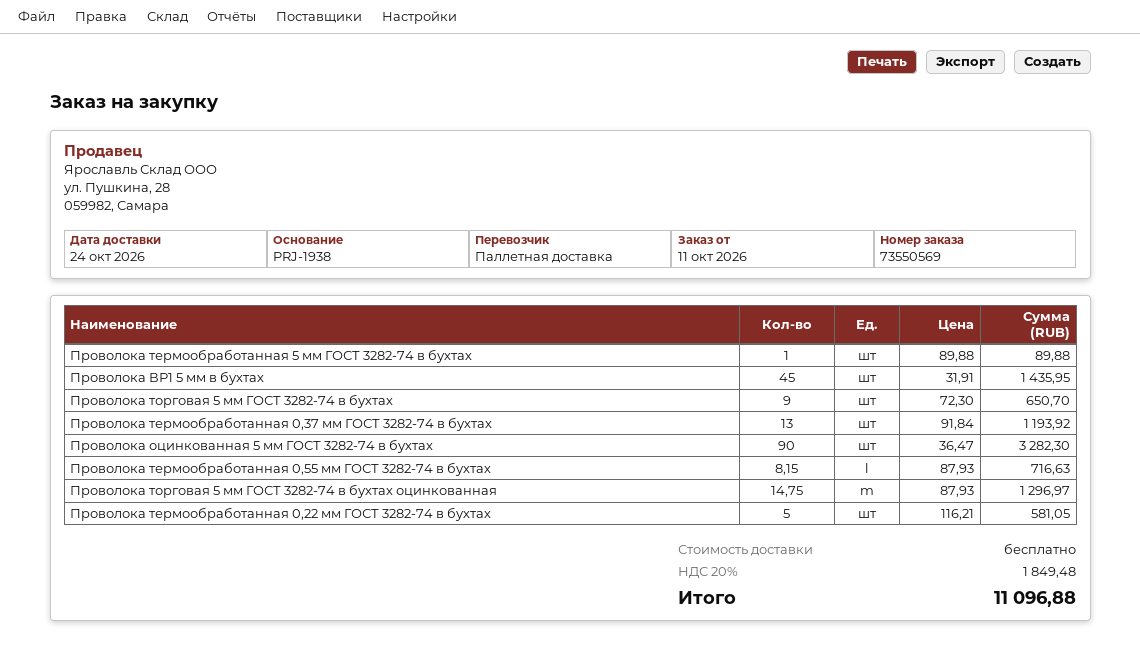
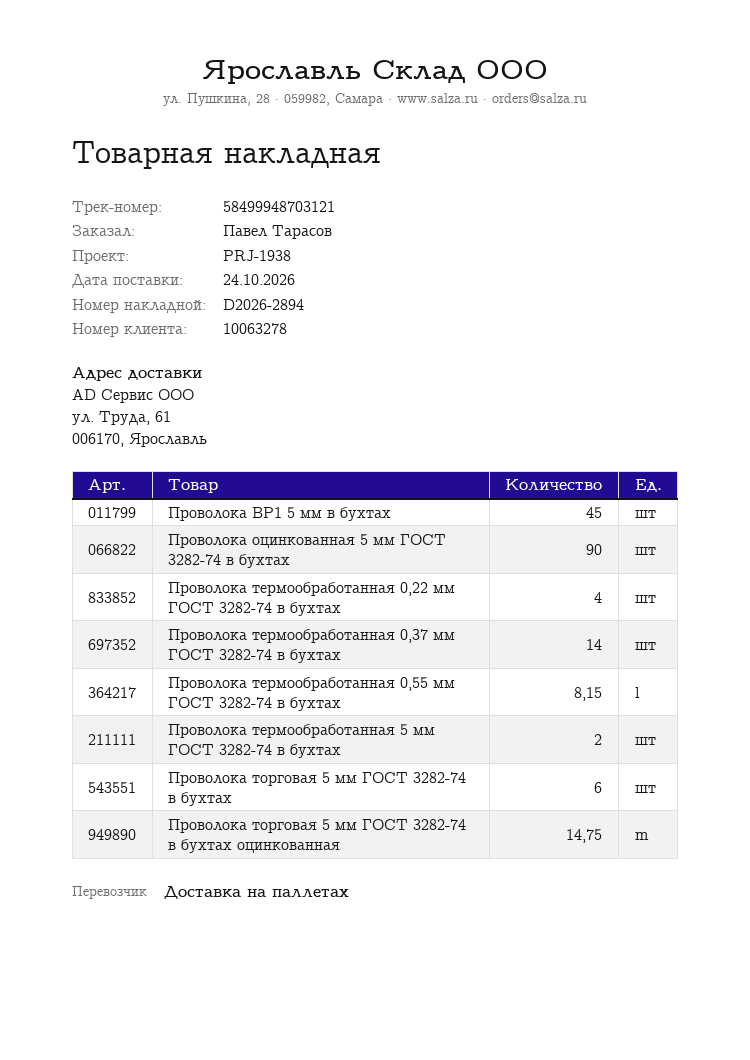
Проволока термообработанная 5 мм ГОСТ 3282-74 в бухтах: 1 -> 2
Проволока торговая 5 мм ГОСТ 3282-74 в бухтах: 9 -> 6
Проволока термообработанная 0,37 мм ГОСТ 3282-74 в бухтах: 13 -> 14
Проволока термообработанная 0,22 мм ГОСТ 3282-74 в бухтах: 5 -> 4

